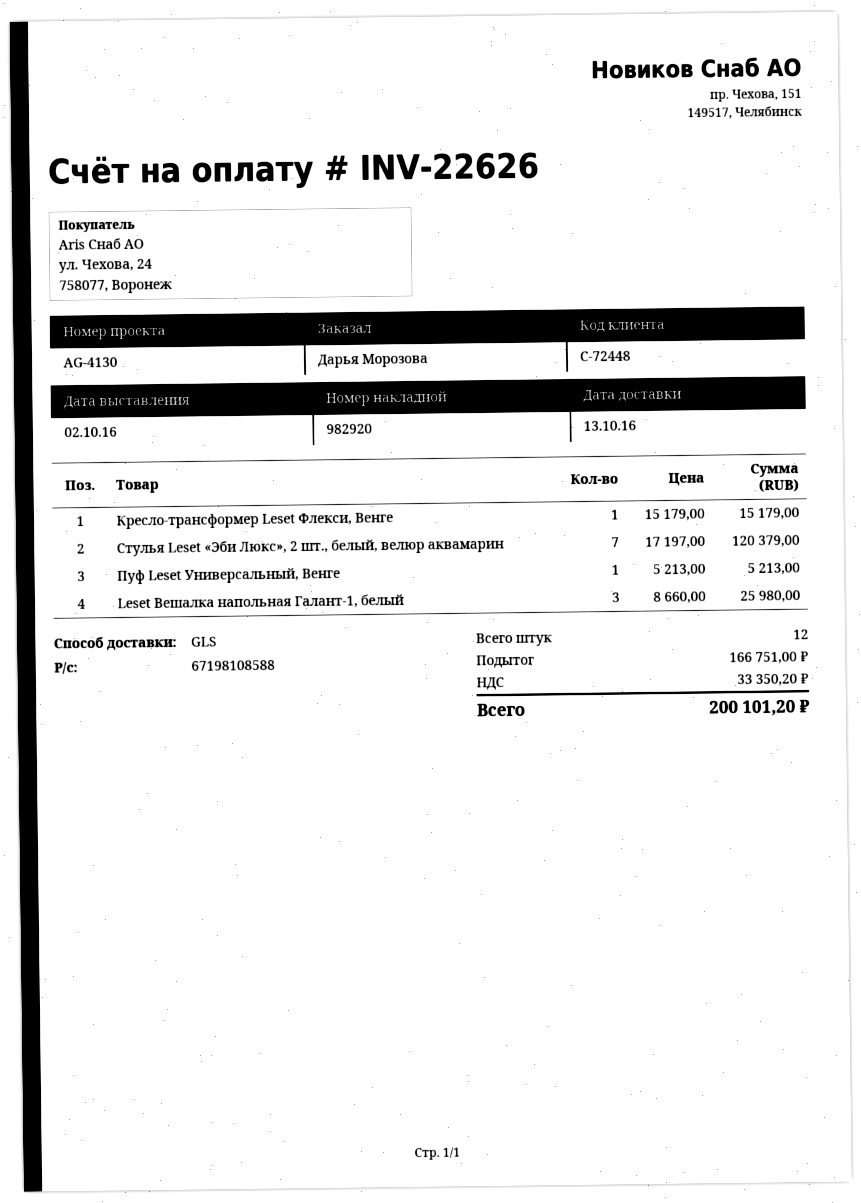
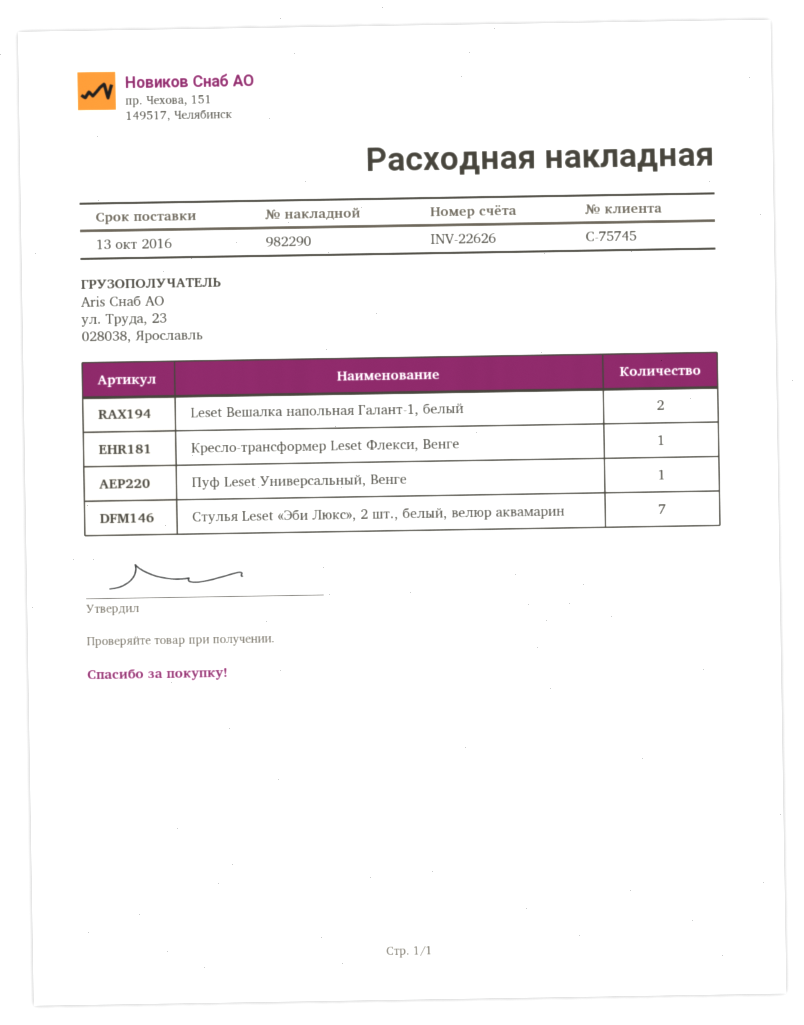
delivery note number: 982920 -> 982290
customer number: C-72448 -> C-75745
Leset Вешалка напольная Галант-1, белый: 3 -> 2

